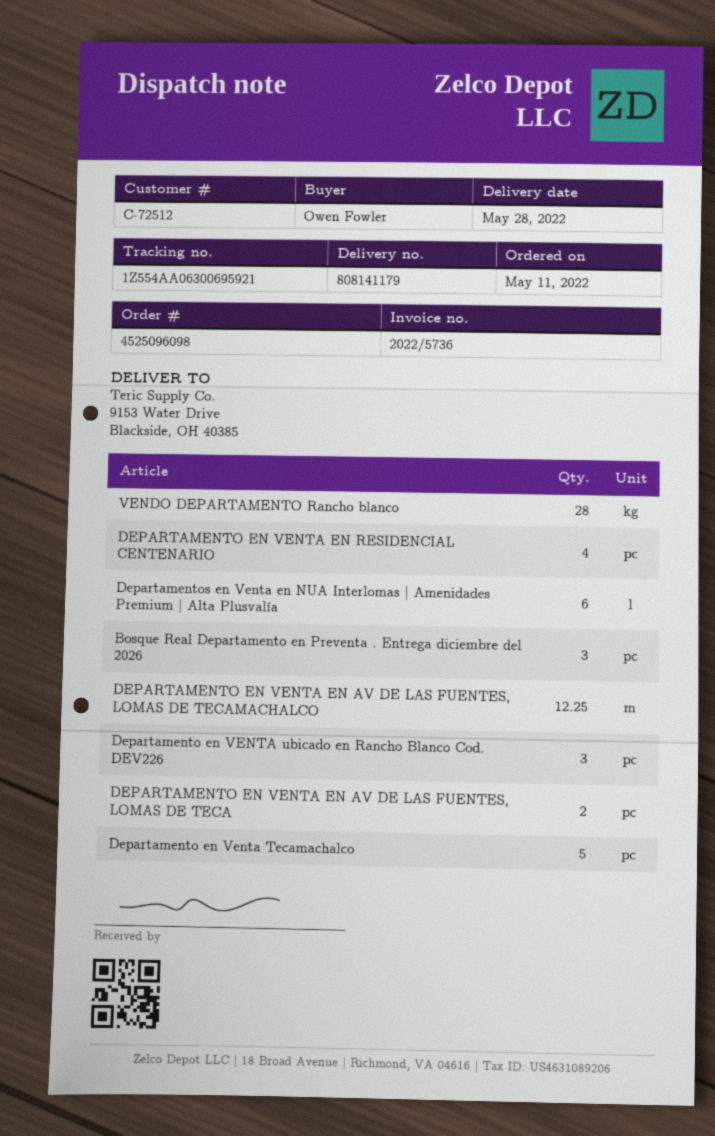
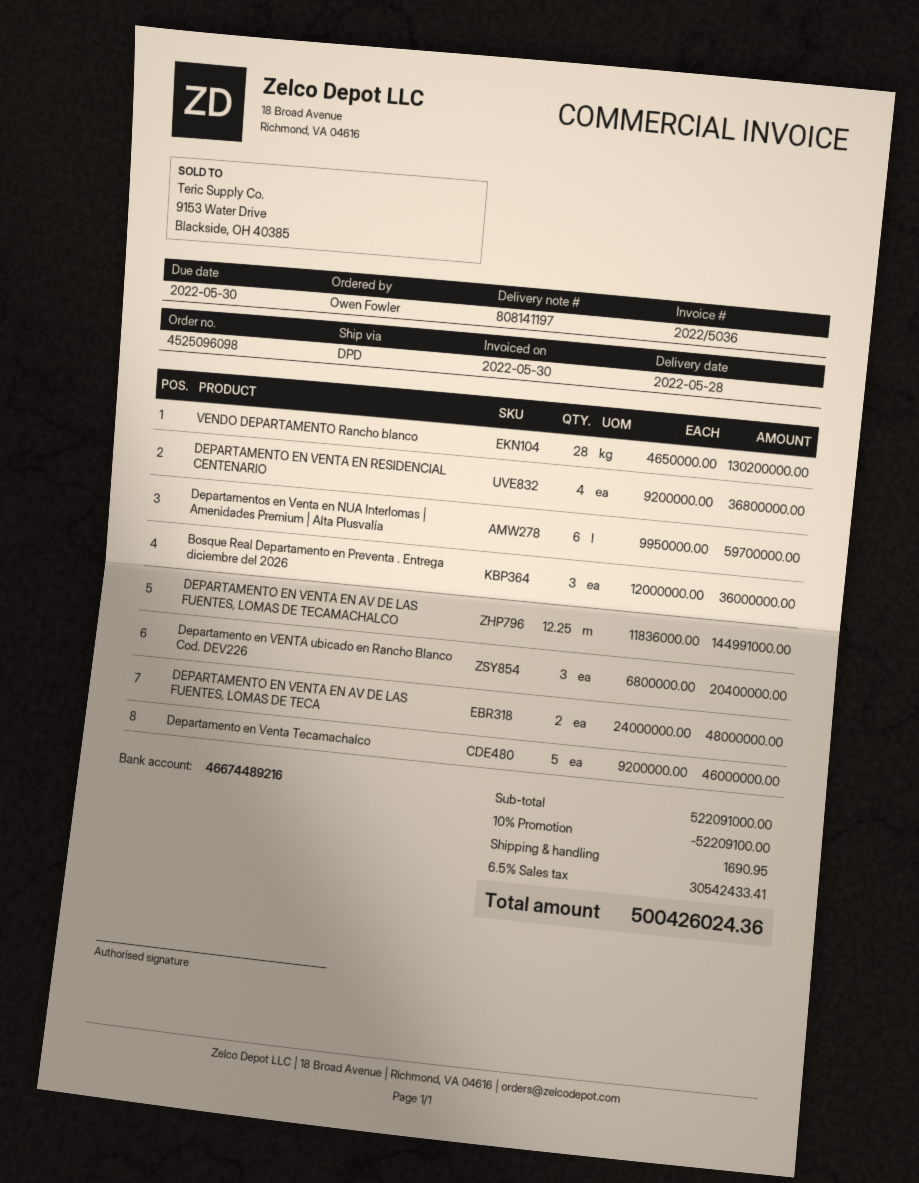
delivery note number: 808141179 -> 808141197
invoice number: 2022/5736 -> 2022/5036

